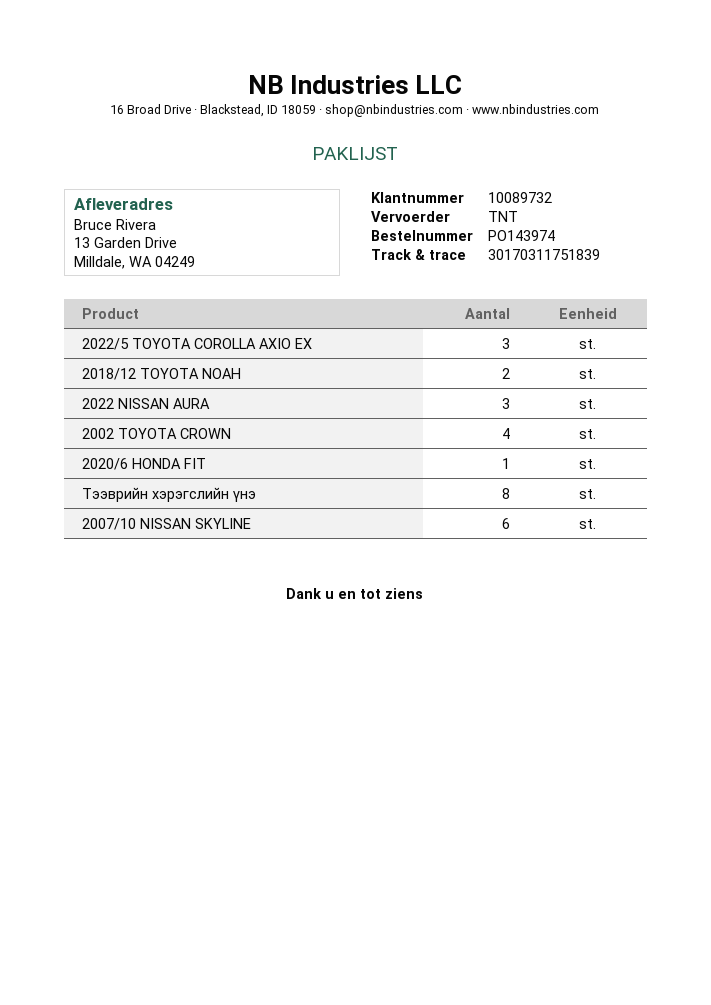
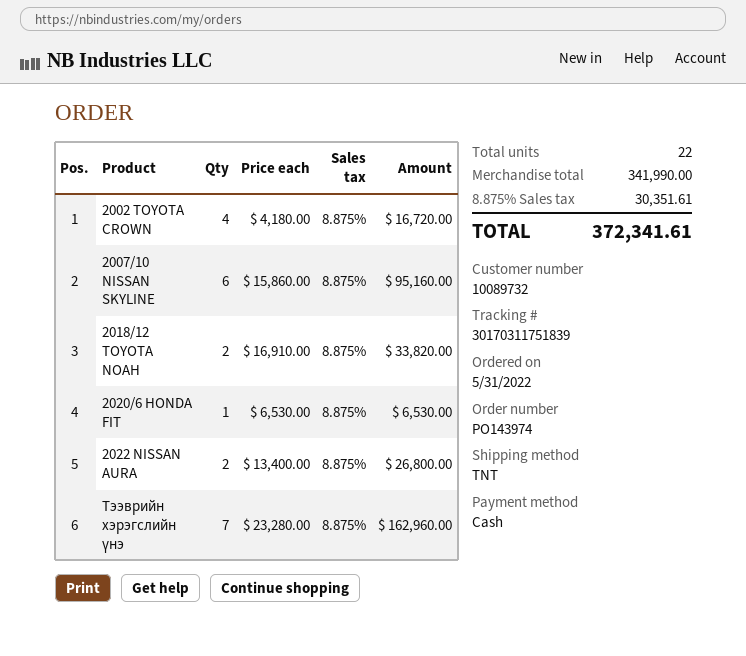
2022/5 TOYOTA COROLLA AXIO EX: 3 -> none
2022 NISSAN AURA: 3 -> 2
Тээврийн хэрэгслийн үнэ: 8 -> 7

